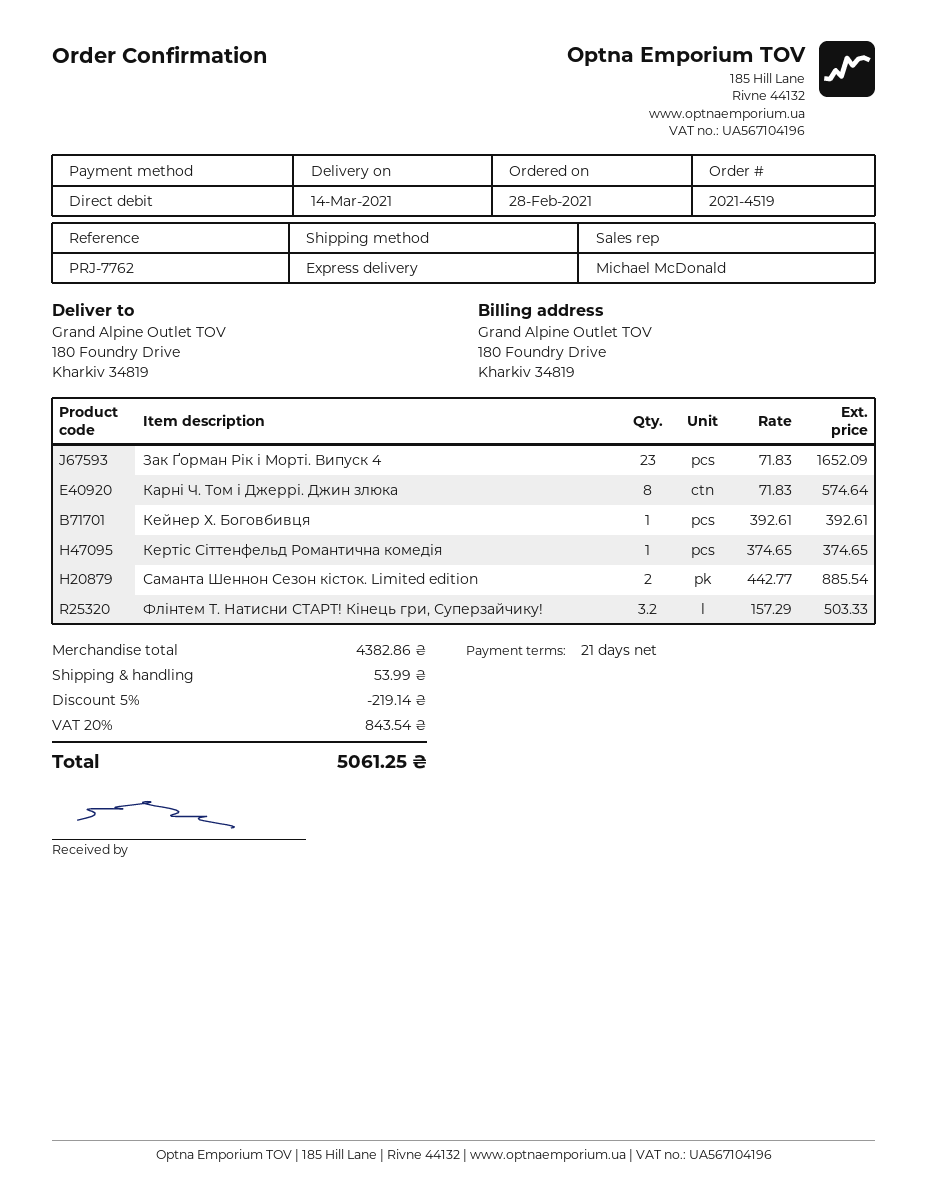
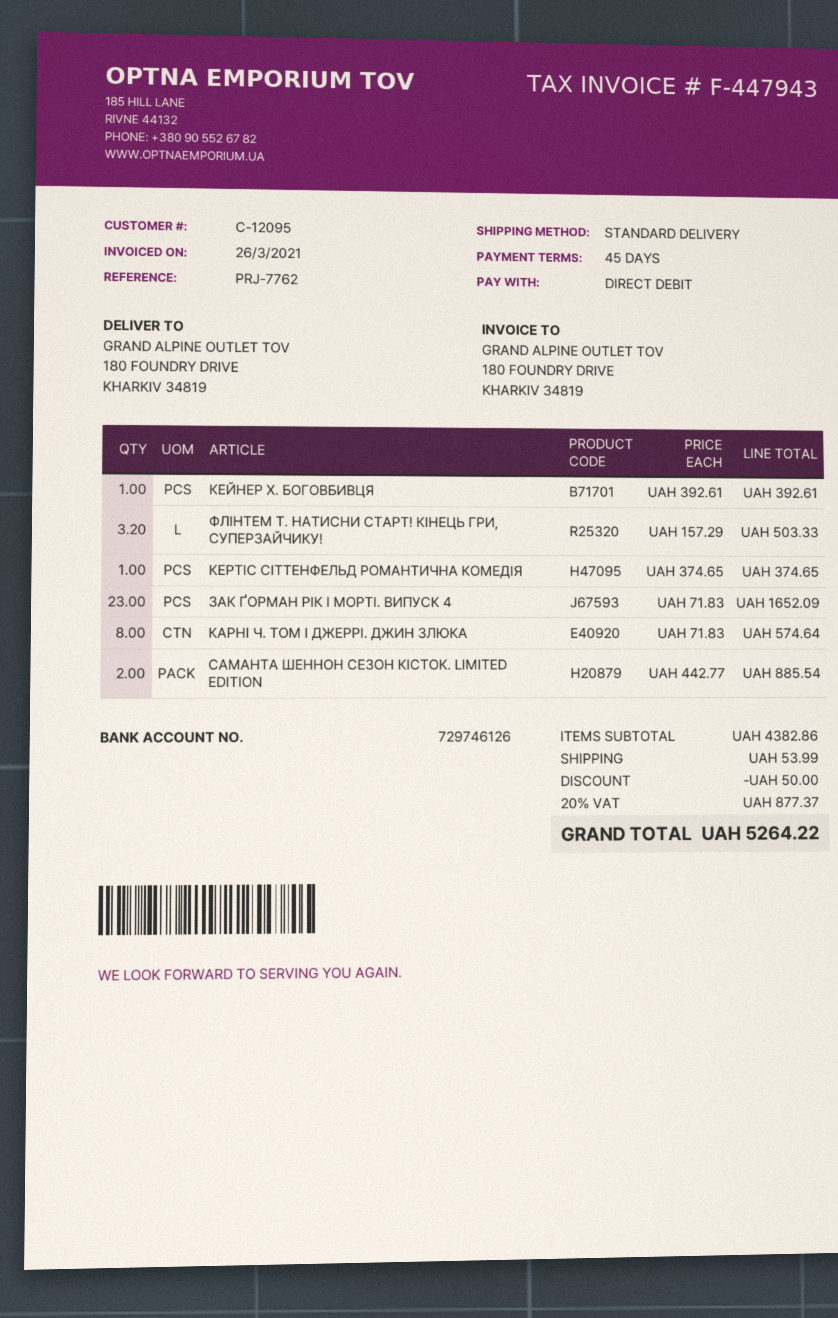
payment terms: 21 days -> 45 days
shipping method: express -> standard
discount: 219.14 -> 50.00
tax: 20% = 843.54 -> 20% = 877.37
total: 5061.25 -> 5264.22

